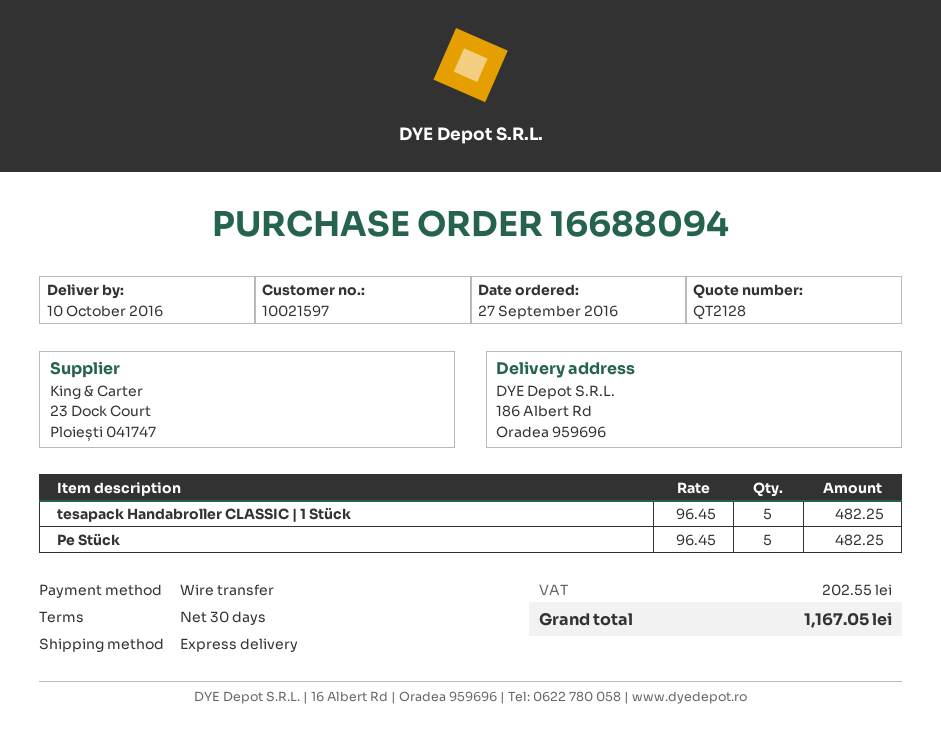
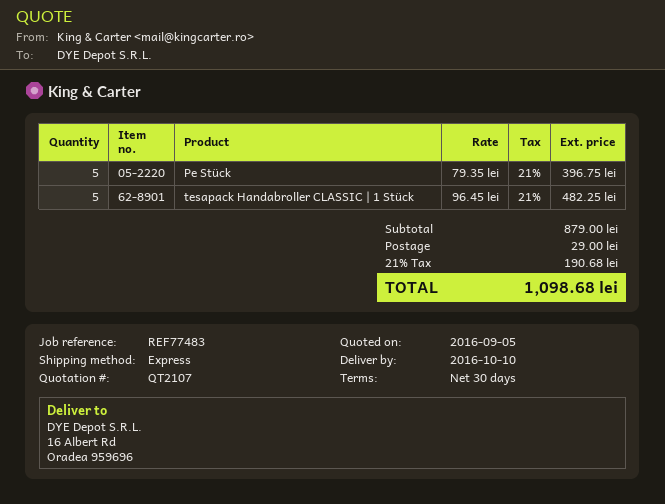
quote number: QT2128 -> QT2107
ship to: 186 Albert Rd, Oradea 959696 -> 16 Albert Rd, Oradea 959696
Pe Stück: 5 x 96.45 = 482.25 -> 5 x 79.35 = 396.75
shipping: none -> 29.00
tax: 202.55 -> 190.68
total: 1167.05 -> 1098.68

